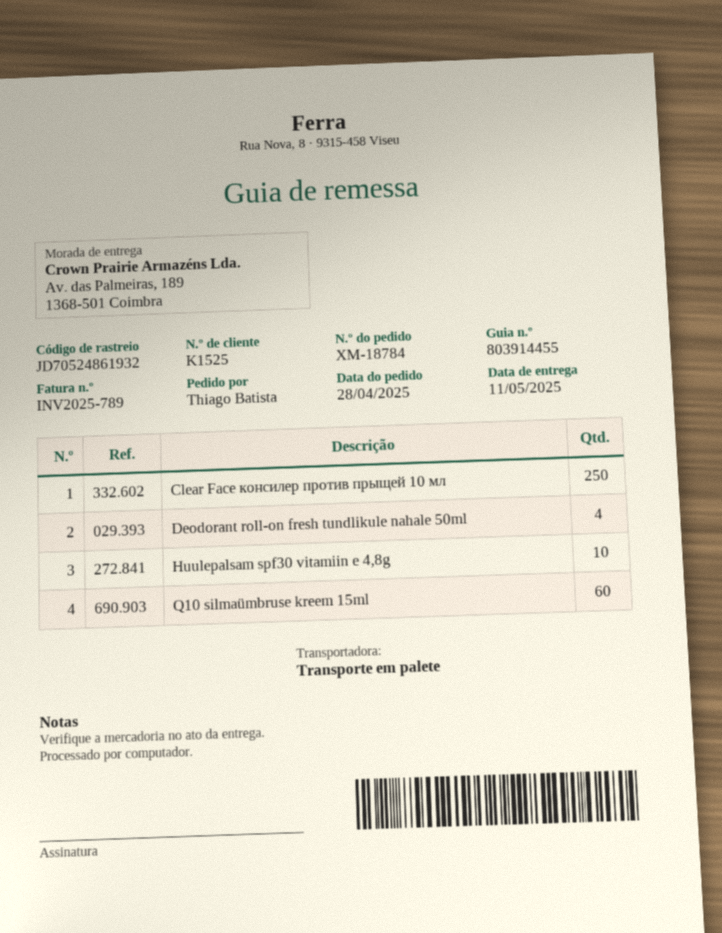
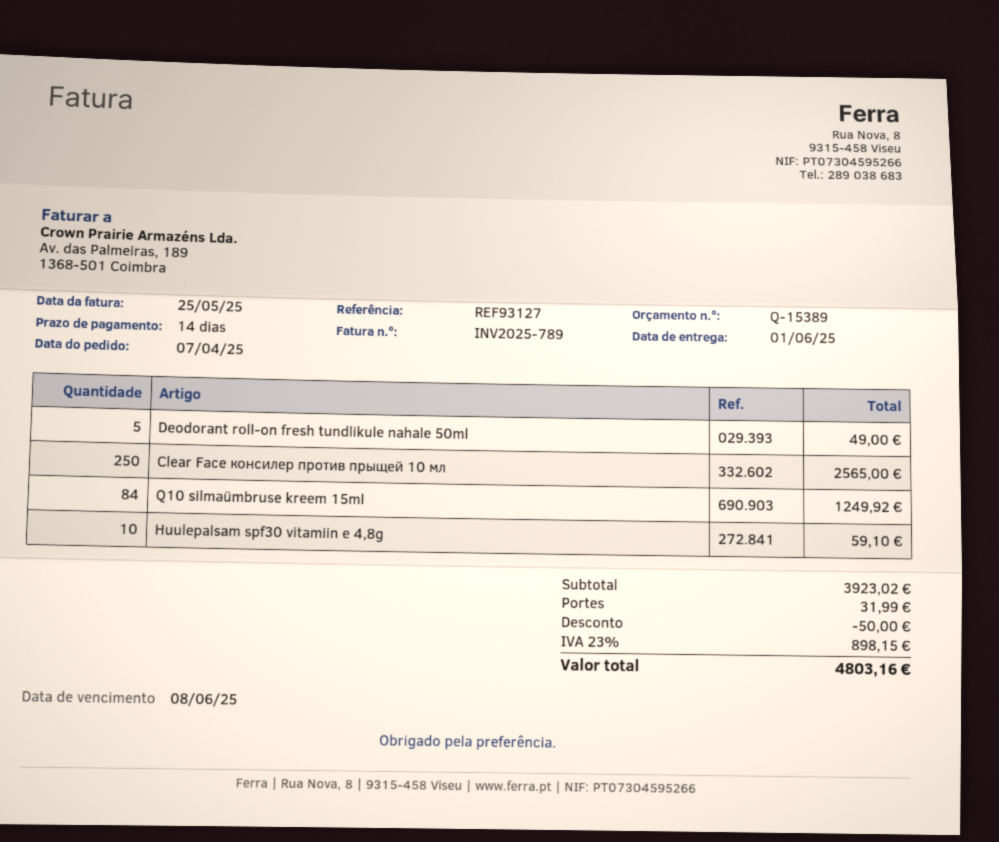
order date: 2025-04-28 -> 2025-04-07
delivery date: 2025-05-11 -> 2025-06-01
Deodorant roll-on fresh tundlikule nahale 50ml: 4 -> 5
Q10 silmaümbruse kreem 15ml: 60 -> 84

